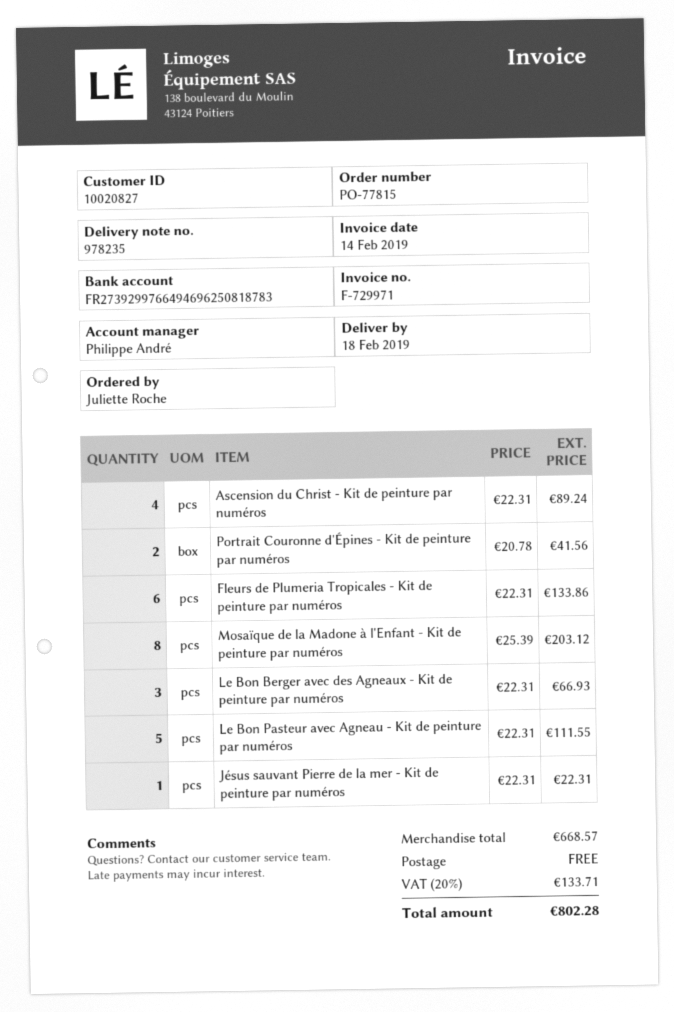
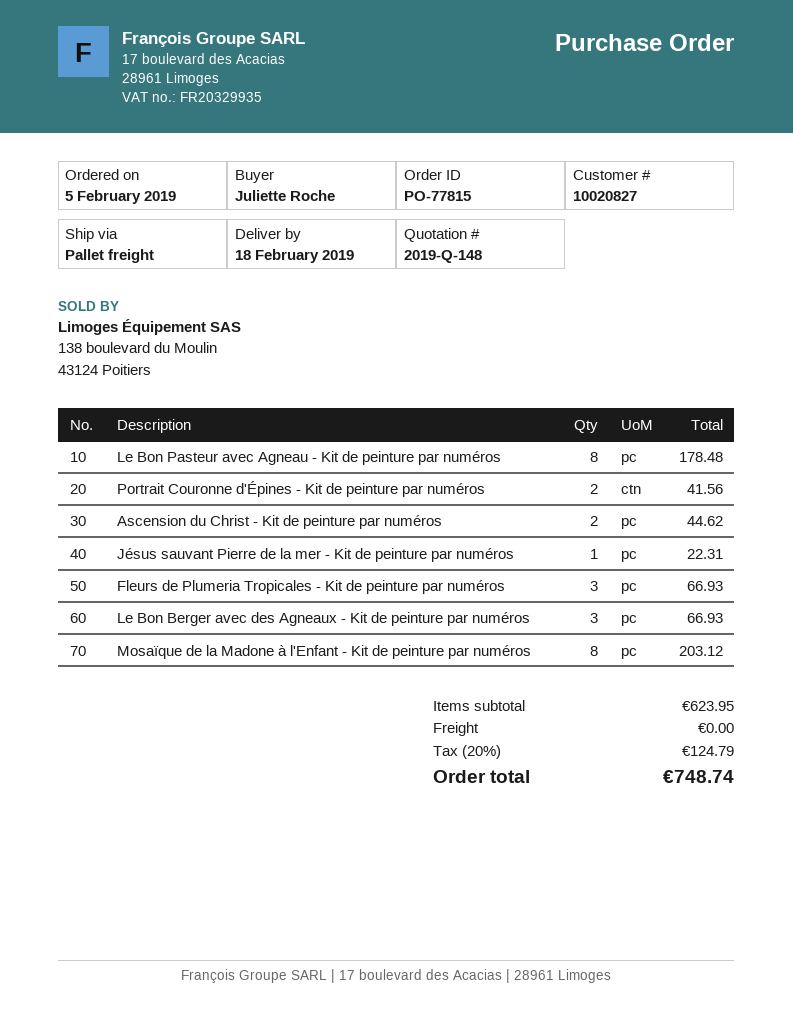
Ascension du Christ - Kit de peinture par numéros: 4 for 89.24 -> 2 for 44.62
Fleurs de Plumeria Tropicales - Kit de peinture par numéros: 6 for 133.86 -> 3 for 66.93
Le Bon Pasteur avec Agneau - Kit de peinture par numéros: 5 for 111.55 -> 8 for 178.48
subtotal: 668.57 -> 623.95
tax: 20% = 133.71 -> 20% = 124.79
total: 802.28 -> 748.74

